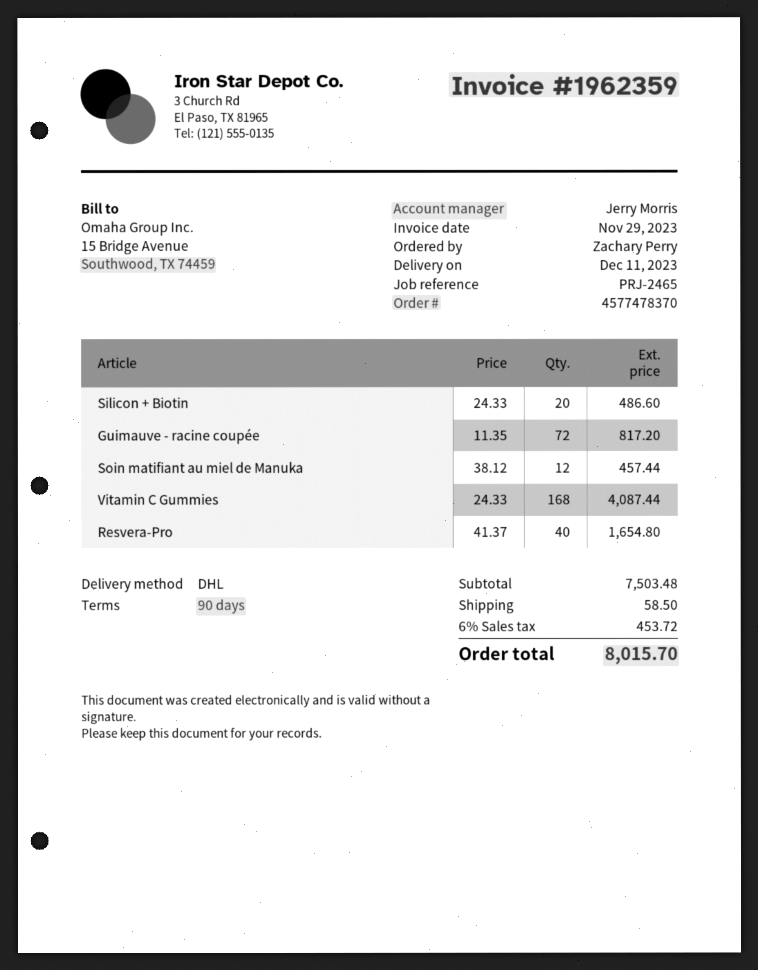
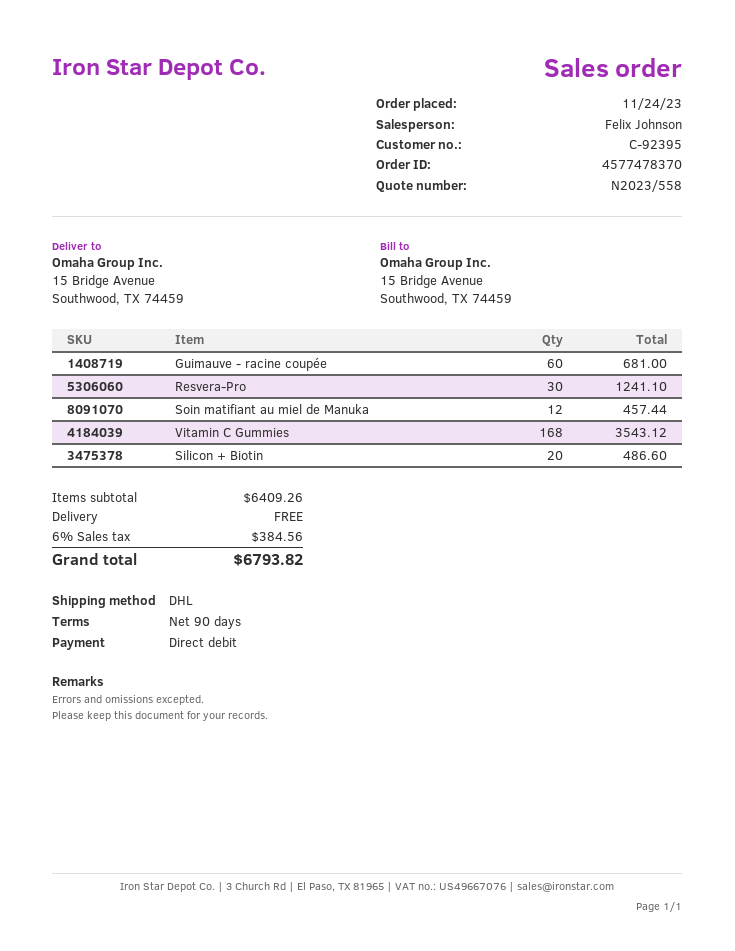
sales rep: Jerry Morris -> Felix Johnson
Guimauve - racine coupée: 72 for 817.20 -> 60 for 681.00
Vitamin C Gummies: 168 for 4087.44 -> 168 for 3543.12
Resvera-Pro: 40 for 1654.80 -> 30 for 1241.10
subtotal: 7503.48 -> 6409.26
shipping: 58.50 -> 0.00
tax: 6% = 453.72 -> 6% = 384.56
total: 8015.70 -> 6793.82

